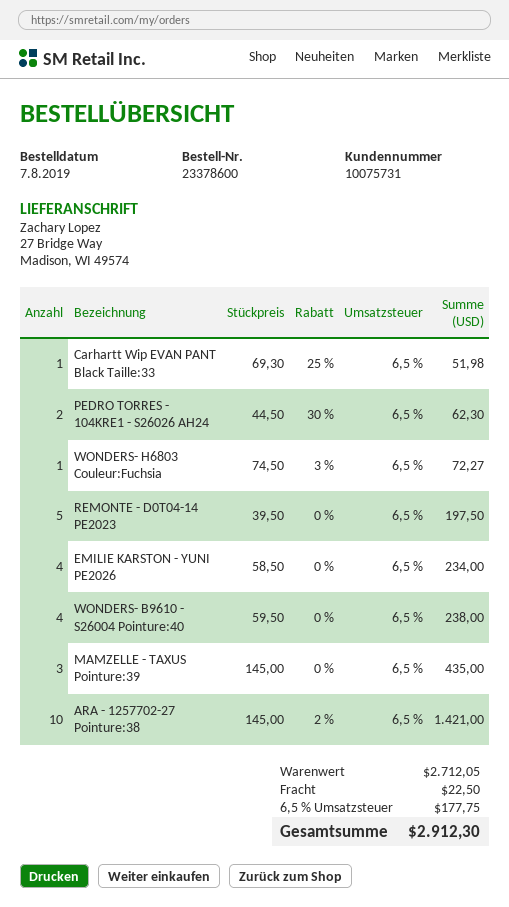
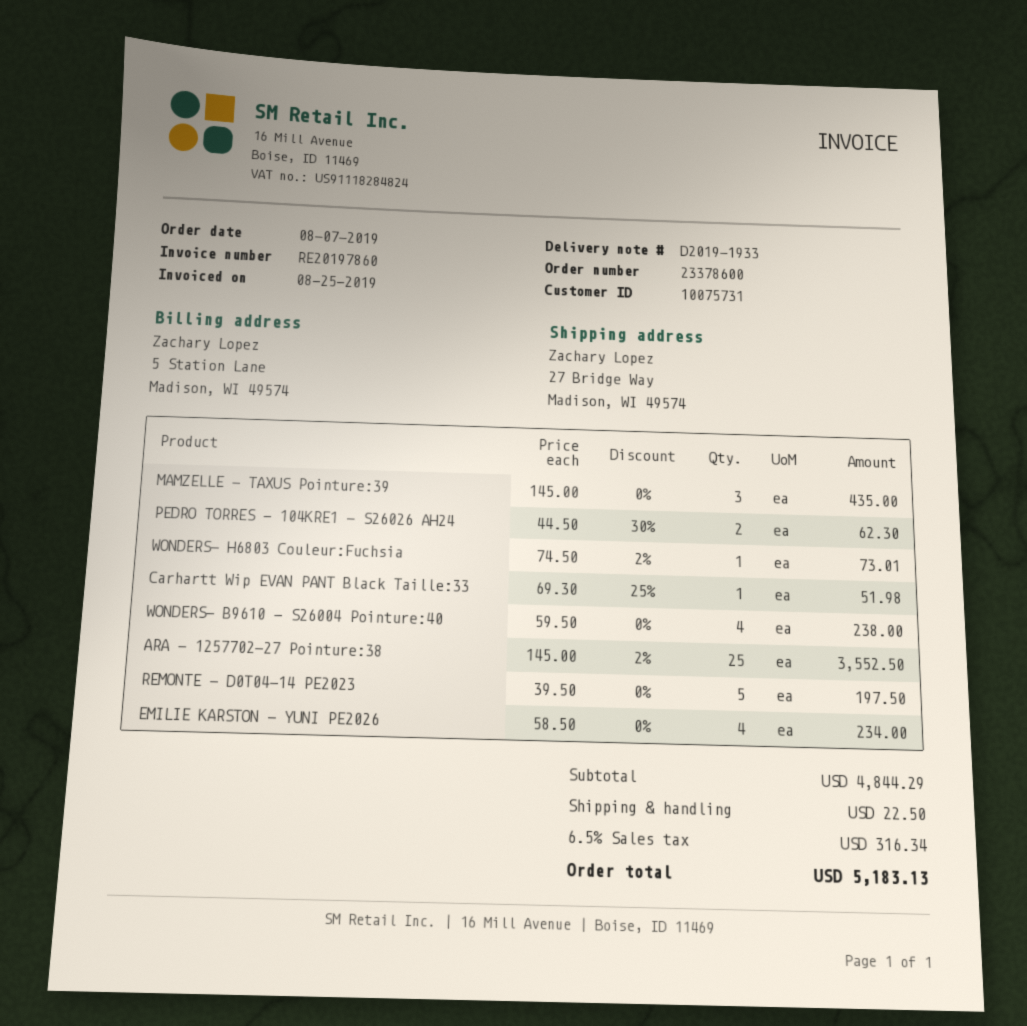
WONDERS- H6803 Couleur:Fuchsia: 1 x 74.50 - 3% = 72.27 -> 1 x 74.50 - 2% = 73.01
ARA - 1257702-27 Pointure:38: 10 x 145.00 - 2% = 1421.00 -> 25 x 145.00 - 2% = 3552.50
subtotal: 2712.05 -> 4844.29
tax: 6.5% = 177.75 -> 6.5% = 316.34
total: 2912.30 -> 5183.13

